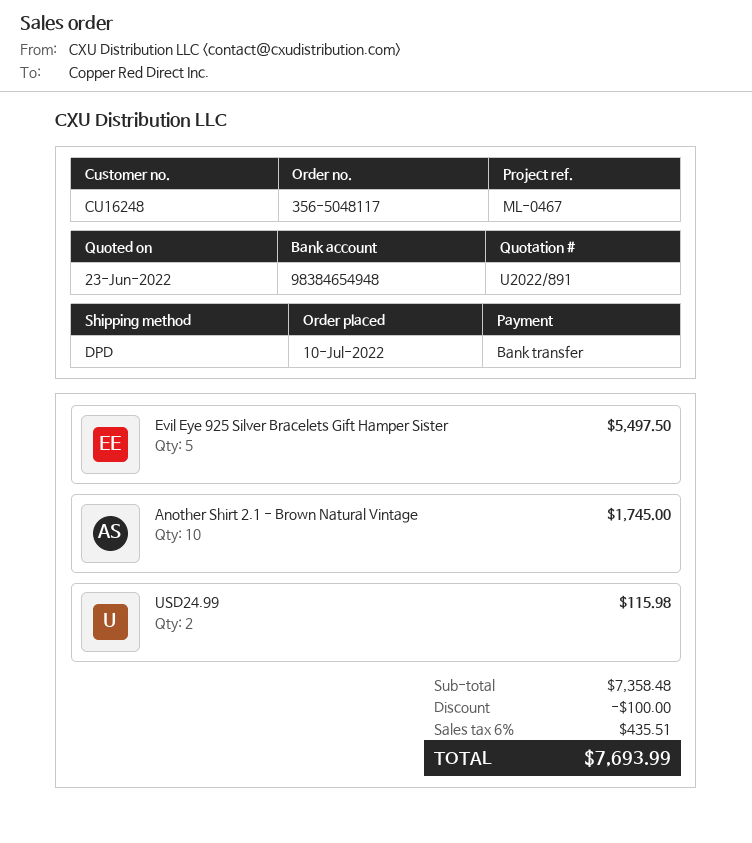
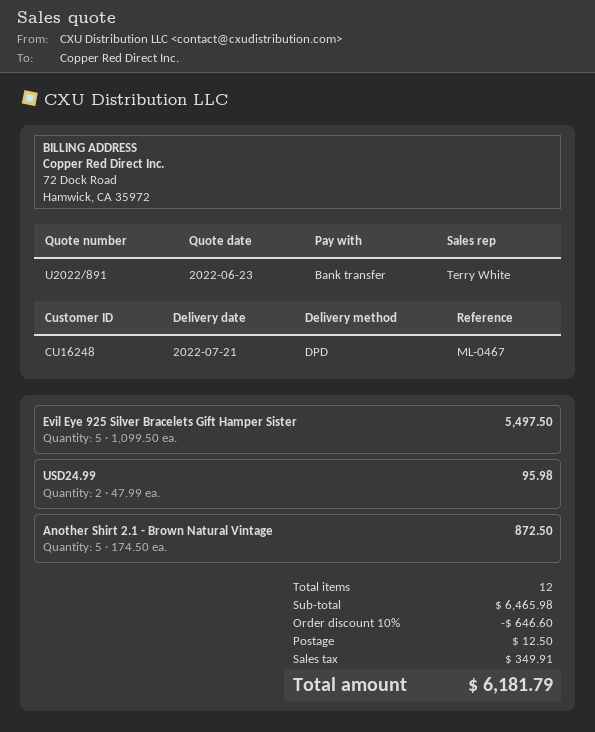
Another Shirt 2.1 - Brown Natural Vintage: 10 for 1745.00 -> 5 for 872.50
USD24.99: 2 for 115.98 -> 2 for 95.98
subtotal: 7358.48 -> 6465.98
discount: 100.00 -> 646.60
shipping: none -> 12.50
tax: 435.51 -> 349.91
total: 7693.99 -> 6181.79

